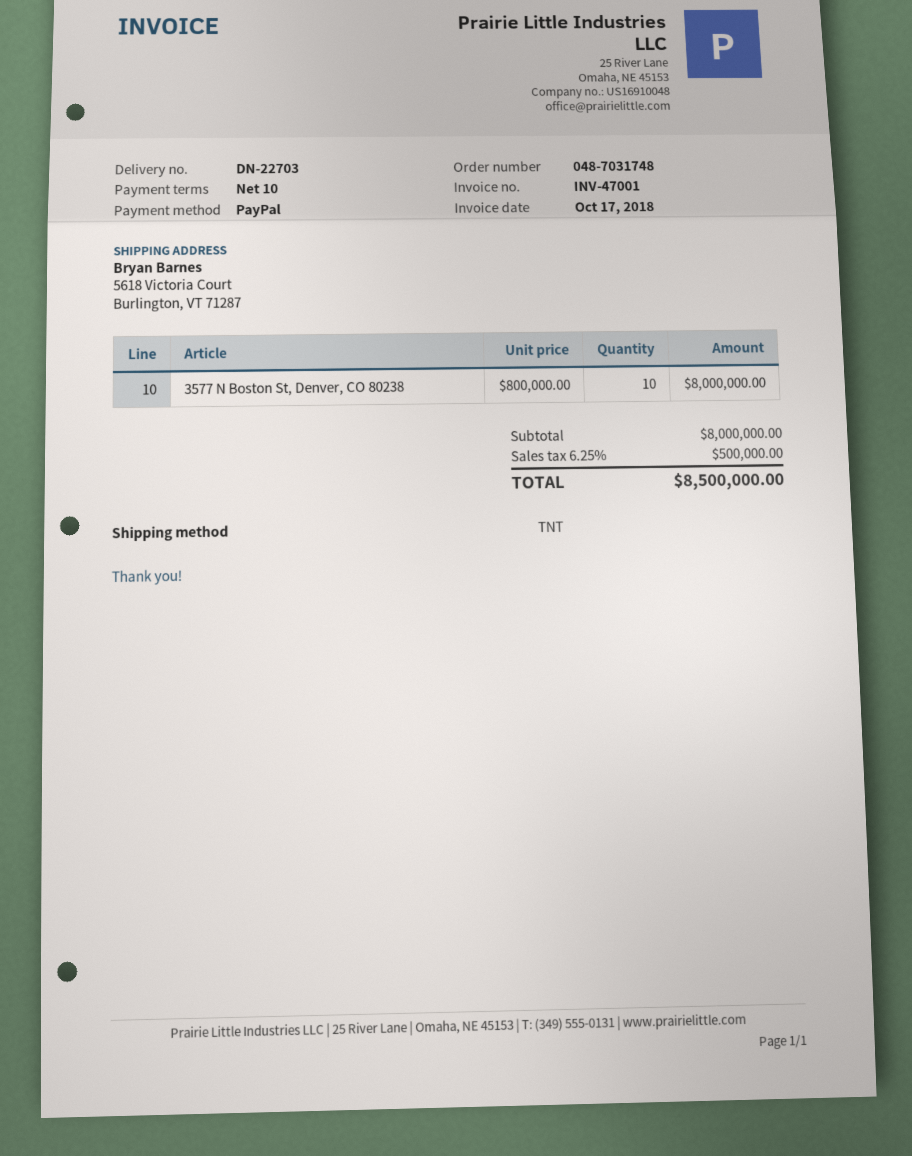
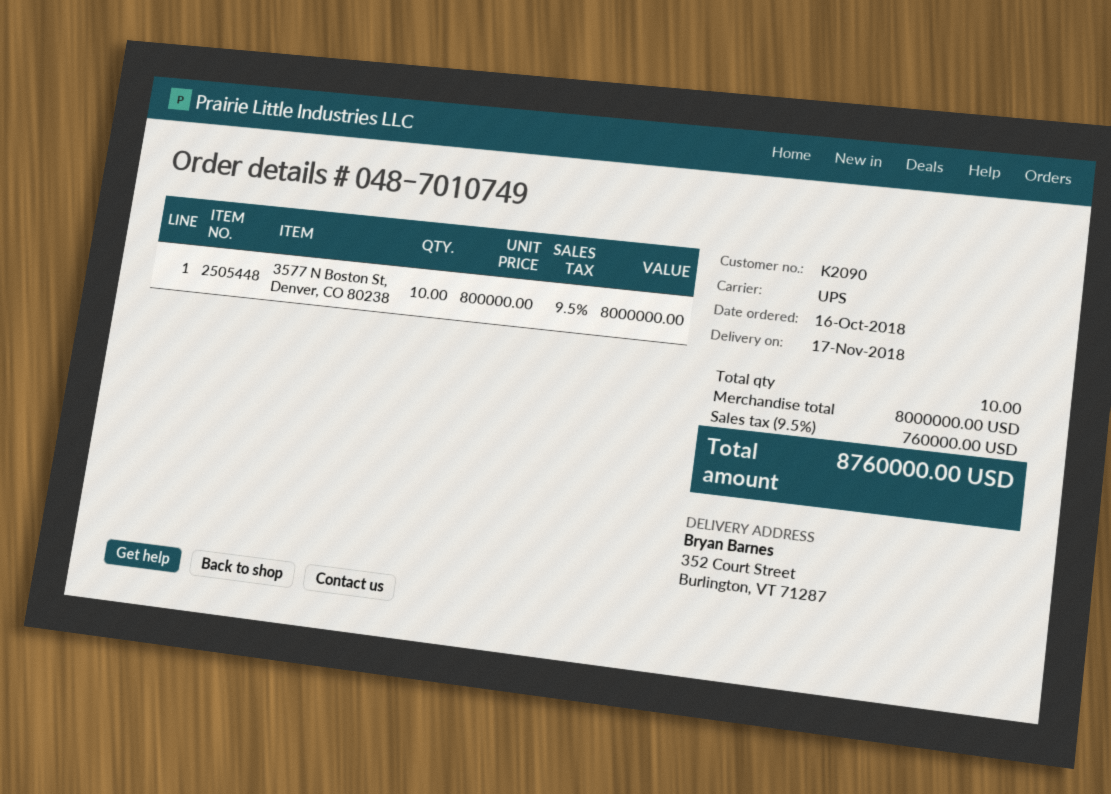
order number: 048-7031748 -> 048-7010749
shipping method: TNT -> UPS
ship to: 5618 Victoria Court, Burlington, VT 71287 -> 352 Court Street, Burlington, VT 71287
tax: 6.25% = 500000.00 -> 9.5% = 760000.00
total: 8500000.00 -> 8760000.00

